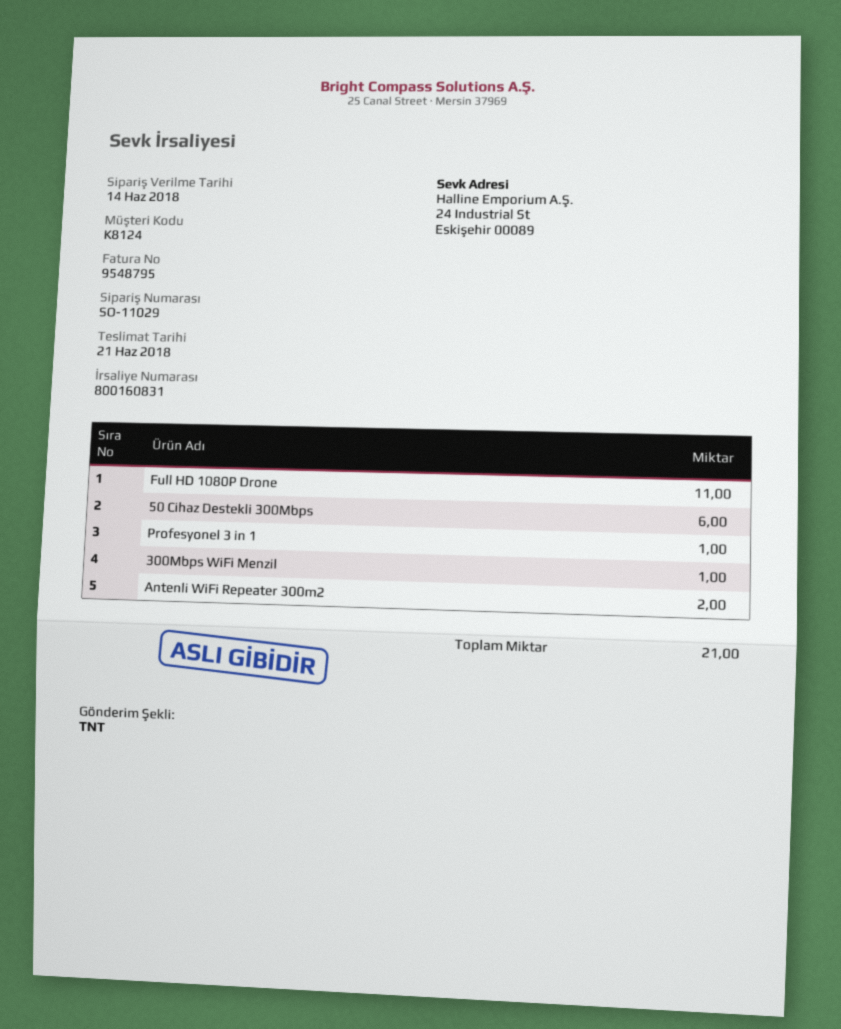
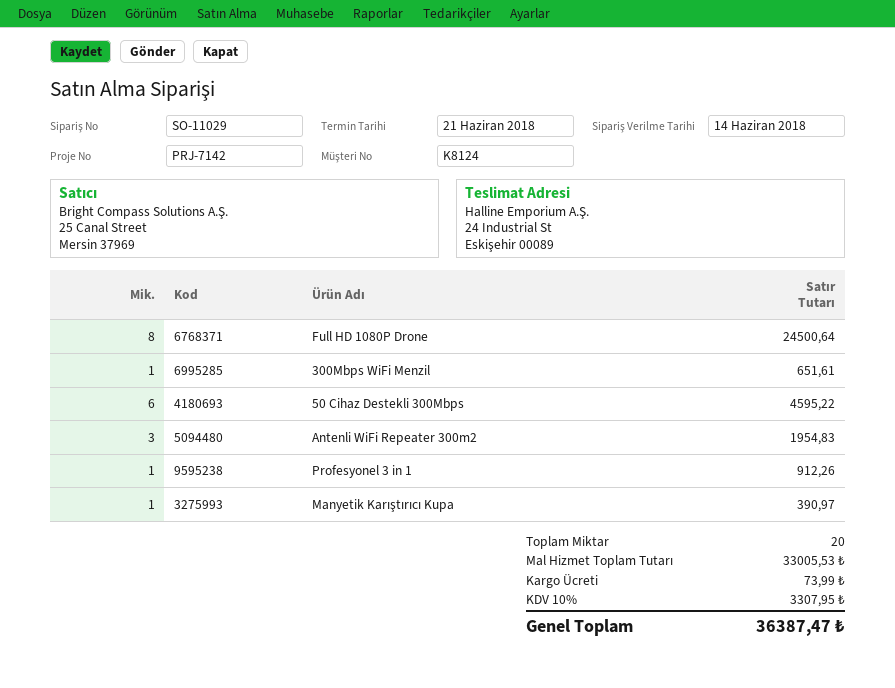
Full HD 1080P Drone: 11 -> 8
Antenli WiFi Repeater 300m2: 2 -> 3
Manyetik Karıştırıcı Kupa: none -> 1
total quantity: 21 -> 20

